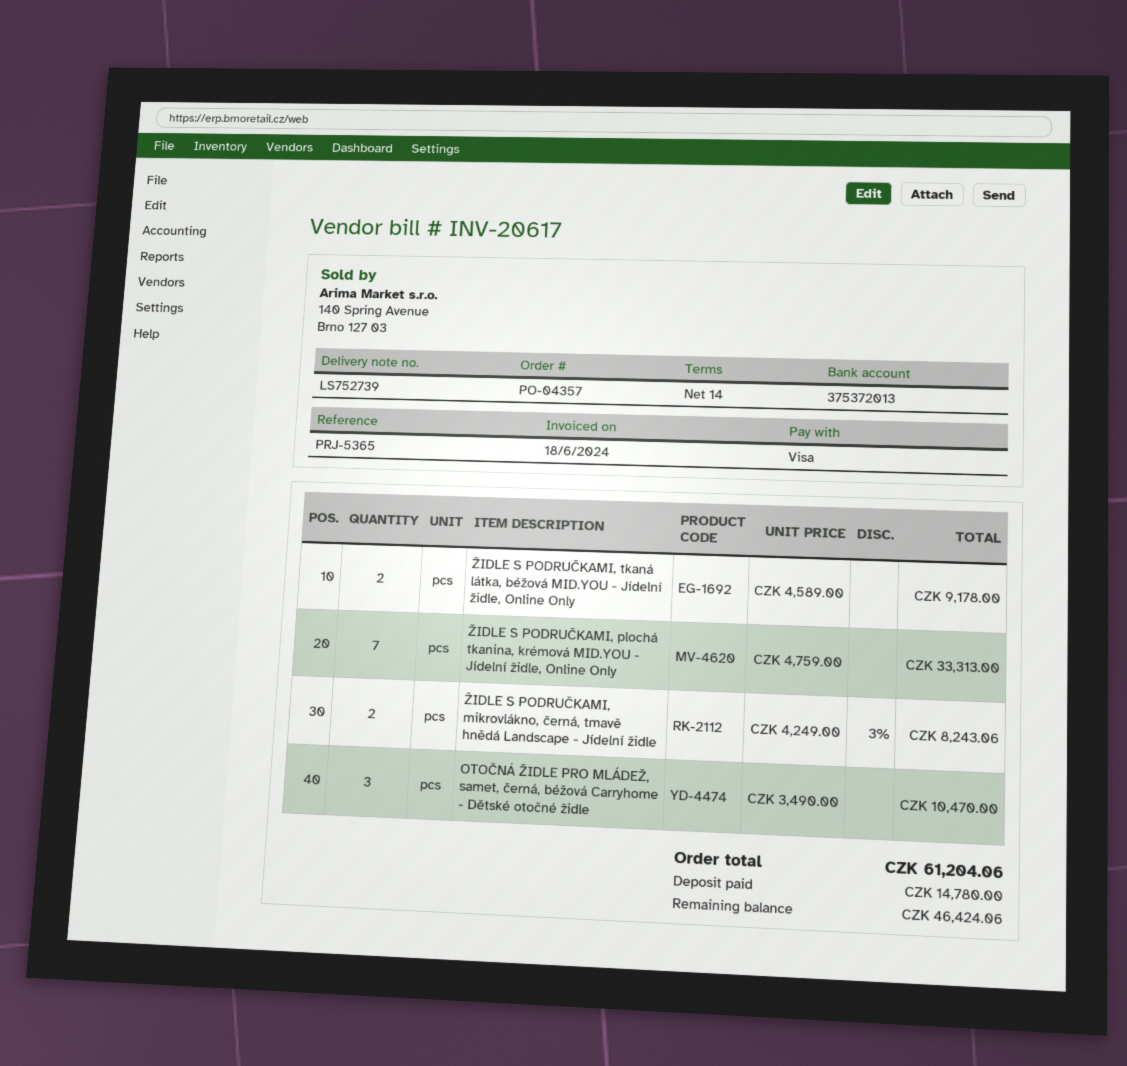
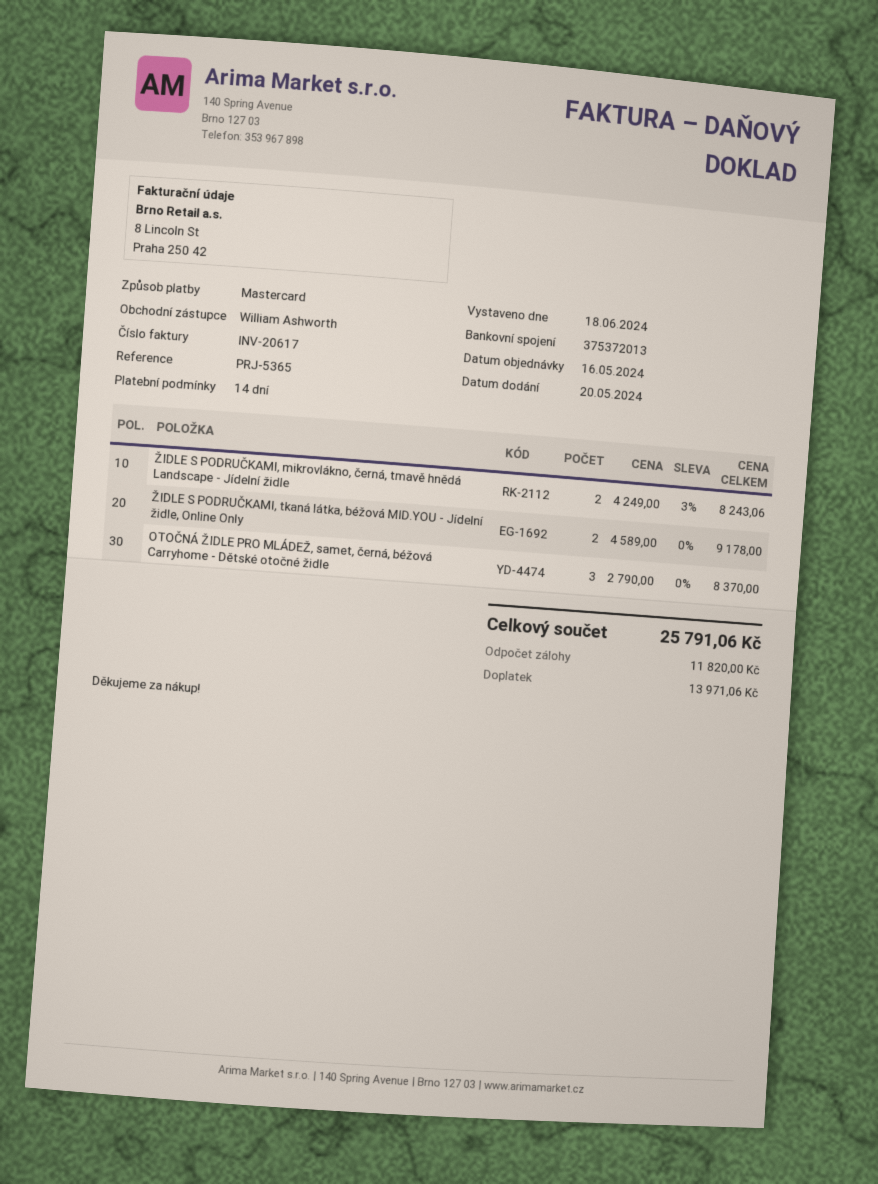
payment method: Visa -> Mastercard
ŽIDLE S PODRUČKAMI, plochá tkanina, krémová MID.YOU - Jídelní židle, Online Only: 7 x 4759.00 = 33313.00 -> none
OTOČNÁ ŽIDLE PRO MLÁDEŽ, samet, černá, béžová Carryhome - Dětské otočné židle: 3 x 3490.00 = 10470.00 -> 3 x 2790.00 = 8370.00
total: 61204.06 -> 25791.06
deposit: 14780.00 -> 11820.00
balance: 46424.06 -> 13971.06

